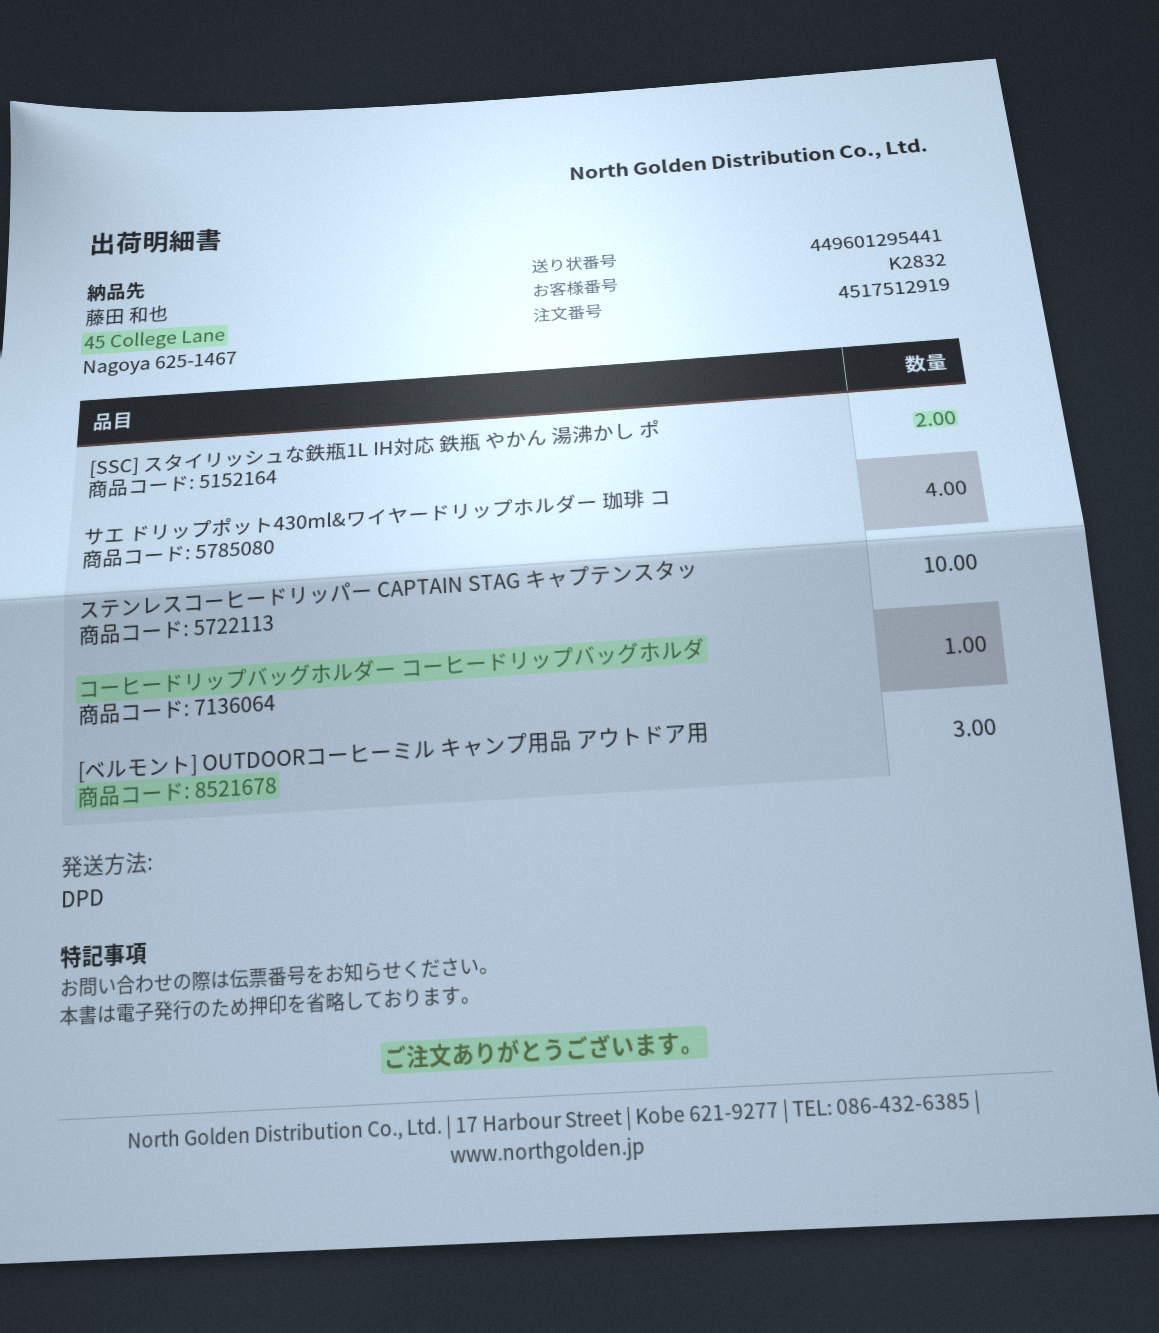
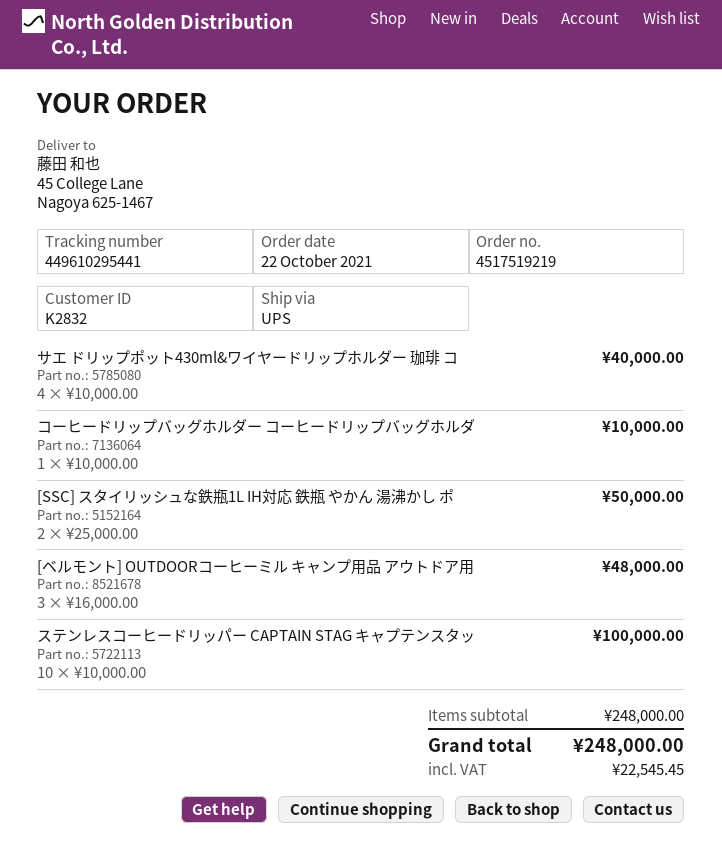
order number: 4517512919 -> 4517519219
shipping method: DPD -> UPS
tracking number: 449601295441 -> 449610295441

